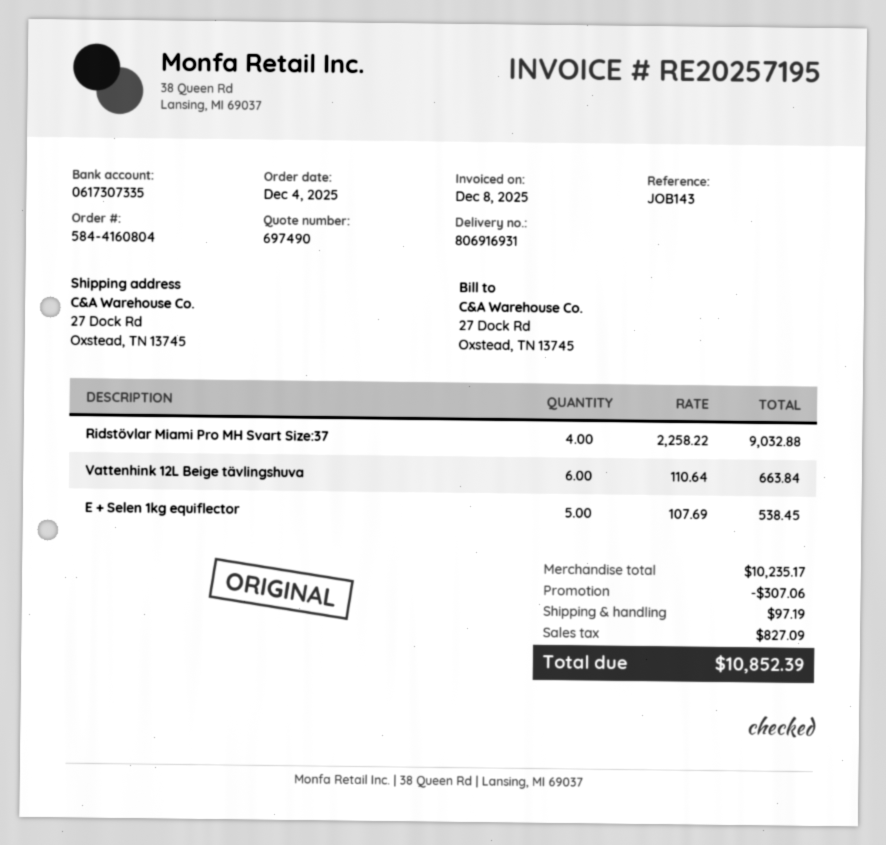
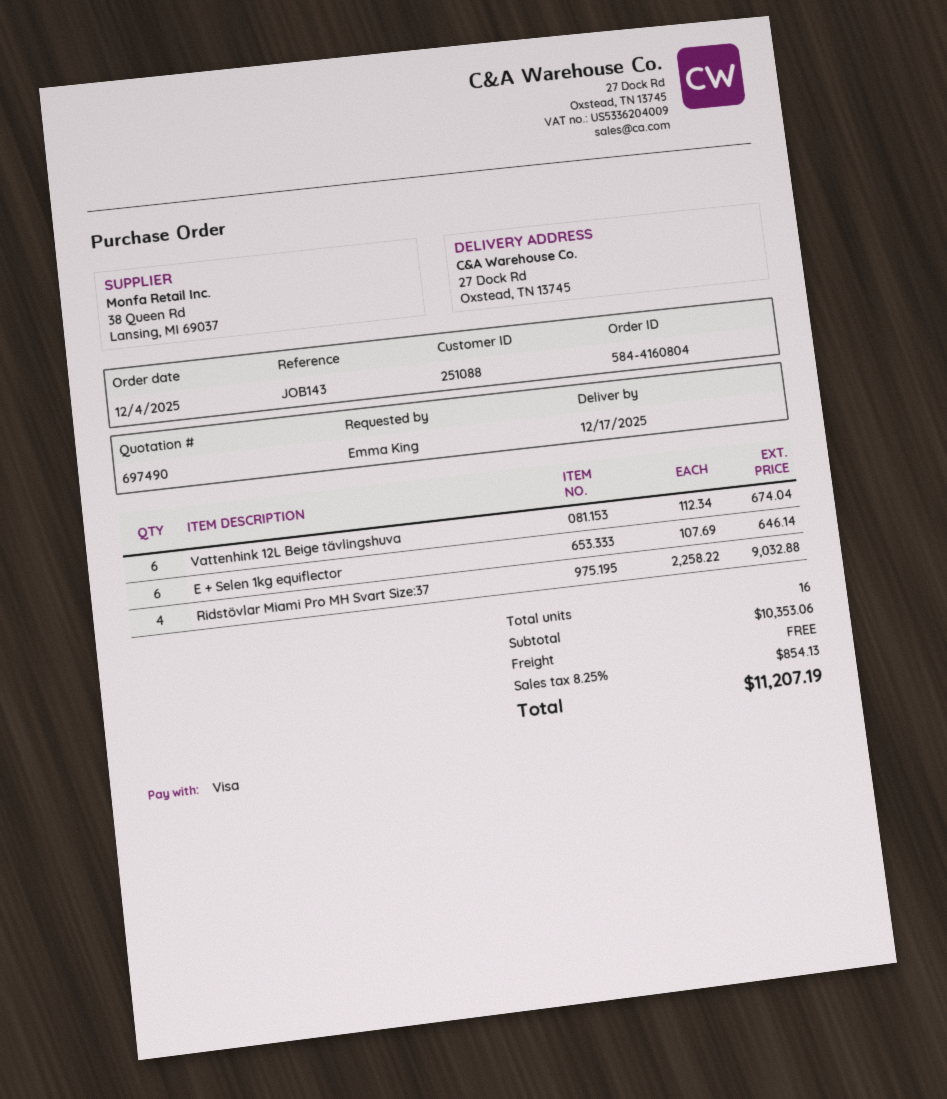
Vattenhink 12L Beige tävlingshuva: 6 x 110.64 = 663.84 -> 6 x 112.34 = 674.04
E + Selen 1kg equiflector: 5 x 107.69 = 538.45 -> 6 x 107.69 = 646.14
subtotal: 10235.17 -> 10353.06
discount: 307.06 -> none
shipping: 97.19 -> 0.00
tax: 827.09 -> 854.13
total: 10852.39 -> 11207.19

